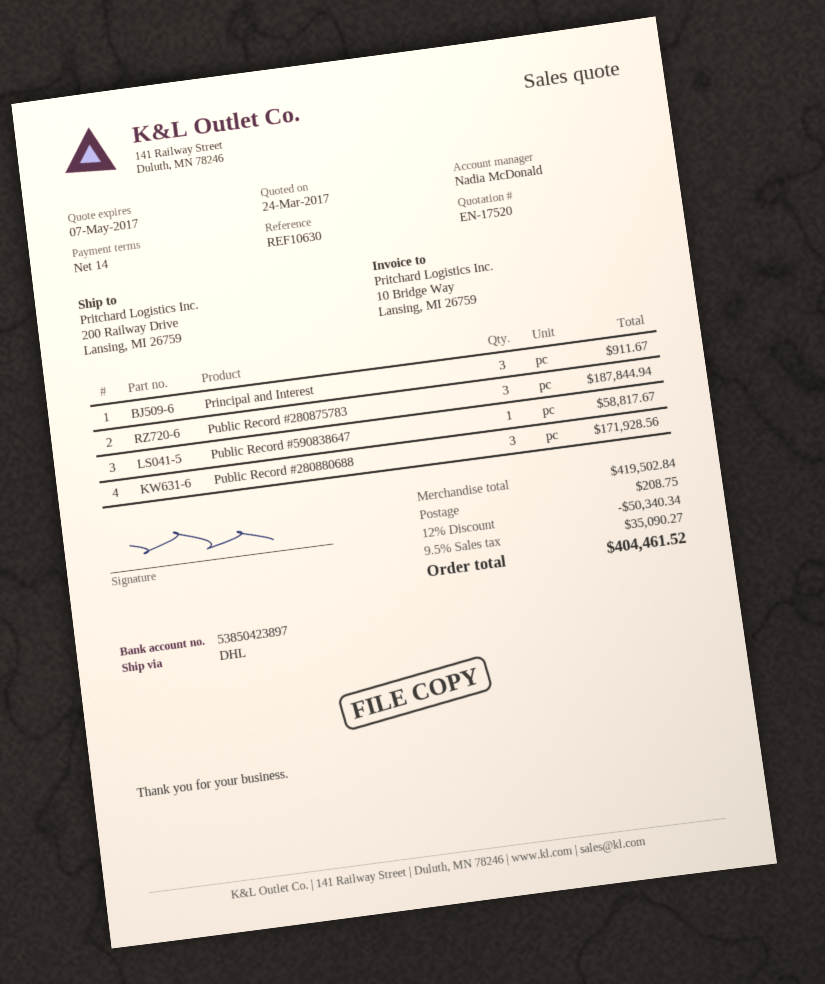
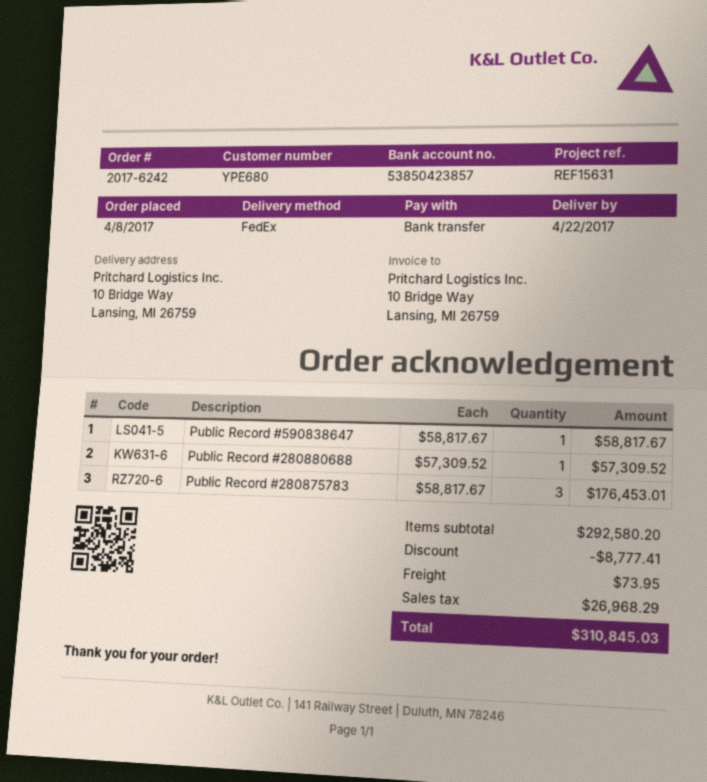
reference: REF10630 -> REF15631
bank account: 53850423897 -> 53850423857
shipping method: DHL -> FedEx
ship to: 200 Railway Drive, Lansing, MI 26759 -> 10 Bridge Way, Lansing, MI 26759
Principal and Interest: 3 for 911.67 -> none
Public Record #280875783: 3 for 187844.94 -> 3 for 176453.01
Public Record #280880688: 3 for 171928.56 -> 1 for 57309.52
subtotal: 419502.84 -> 292580.20
discount: 50340.34 -> 8777.41
shipping: 208.75 -> 73.95
tax: 35090.27 -> 26968.29
total: 404461.52 -> 310845.03

